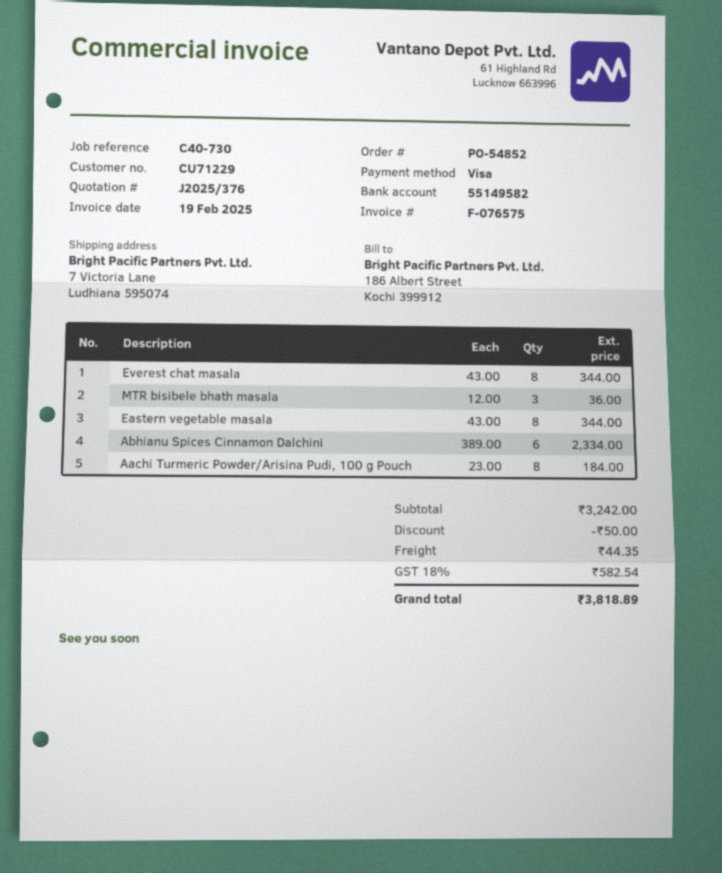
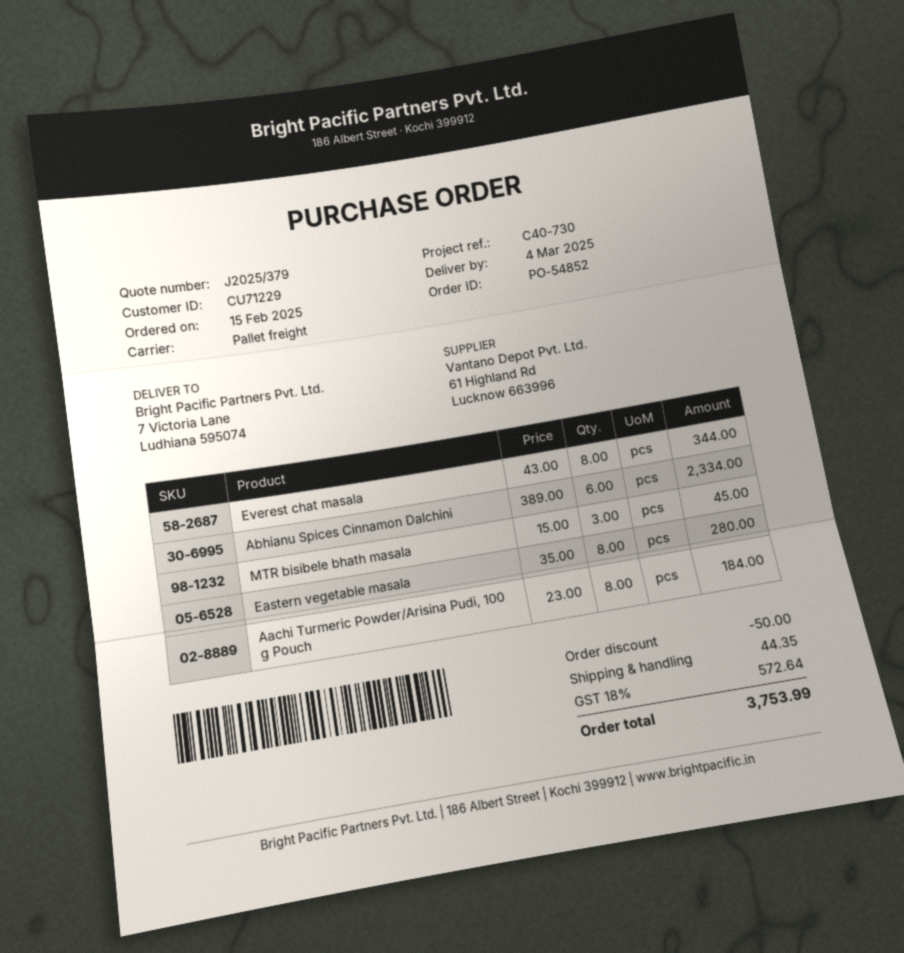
quote number: J2025/376 -> J2025/379
MTR bisibele bhath masala: 3 x 12.00 = 36.00 -> 3 x 15.00 = 45.00
Eastern vegetable masala: 8 x 43.00 = 344.00 -> 8 x 35.00 = 280.00
tax: 18% = 582.54 -> 18% = 572.64
total: 3818.89 -> 3753.99

